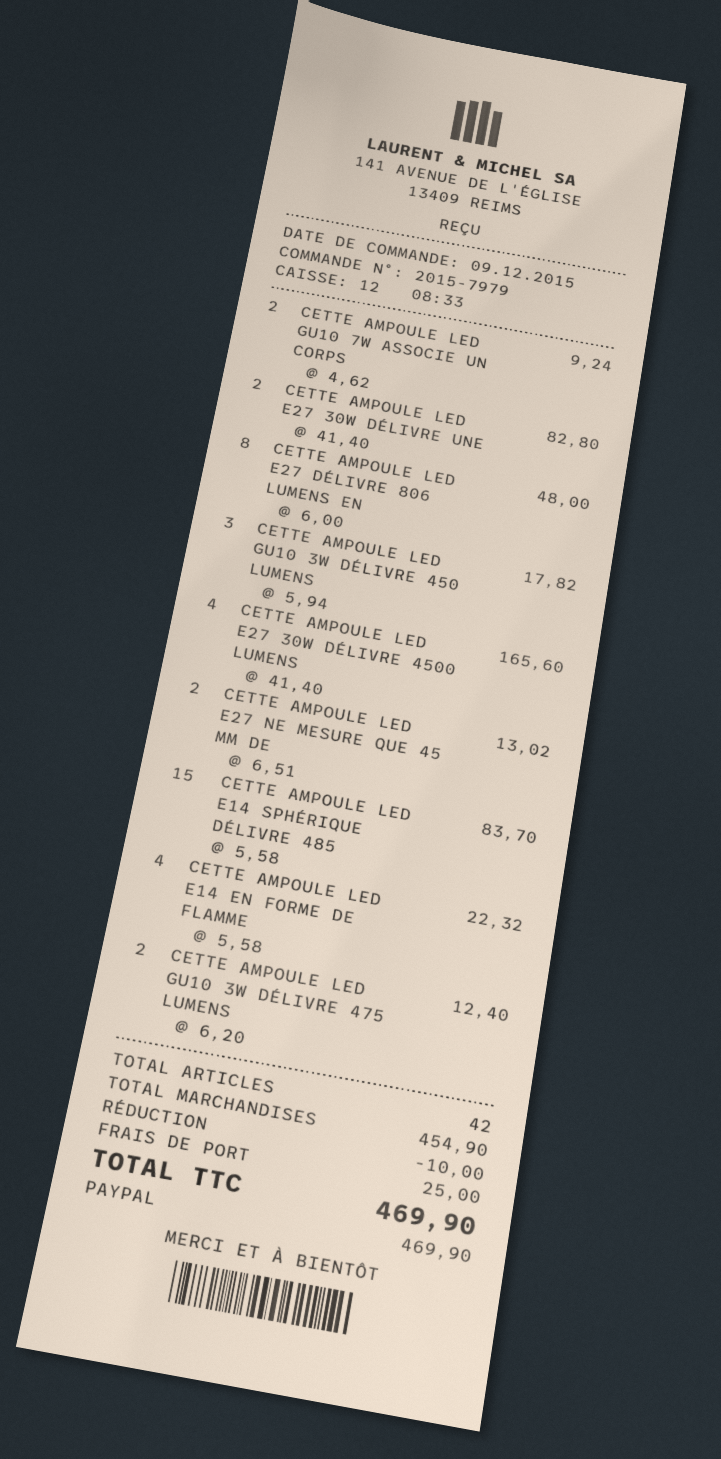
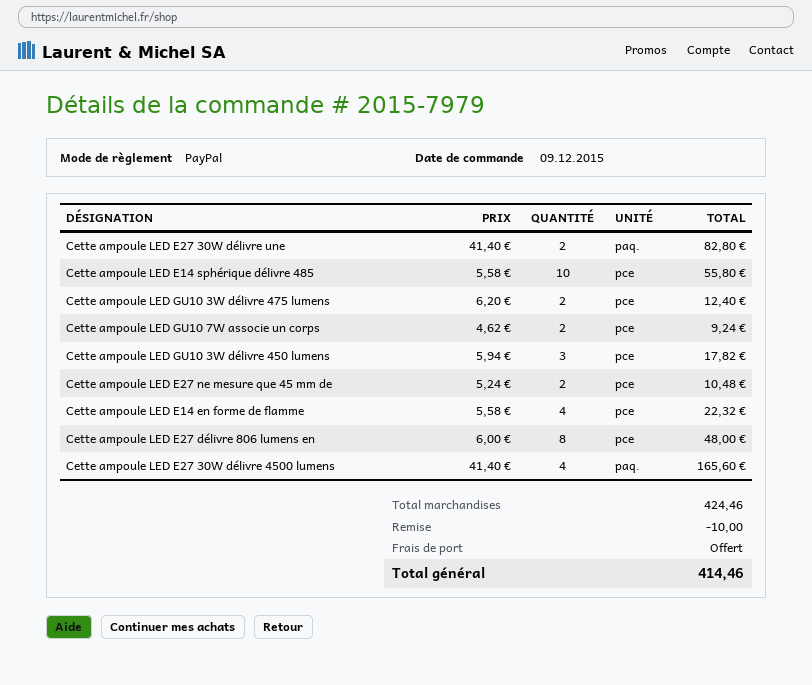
CETTE AMPOULE LED E27 NE MESURE QUE 45 MM DE: 2 x 6.51 = 13.02 -> 2 x 5.24 = 10.48
CETTE AMPOULE LED E14 SPHÉRIQUE DÉLIVRE 485: 15 x 5.58 = 83.70 -> 10 x 5.58 = 55.80
subtotal: 454.90 -> 424.46
shipping: 25.00 -> 0.00
total: 469.90 -> 414.46

